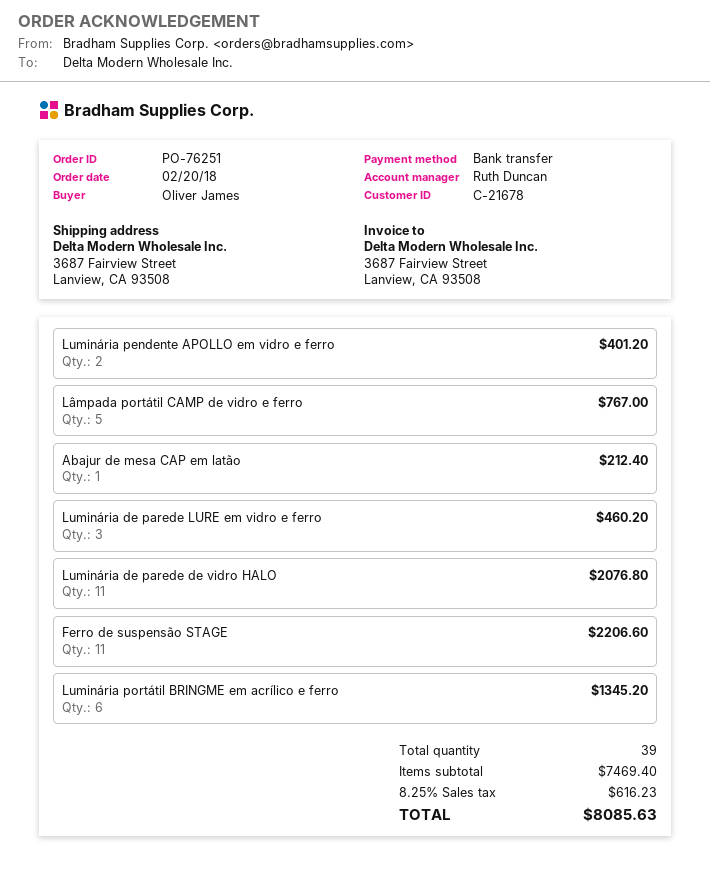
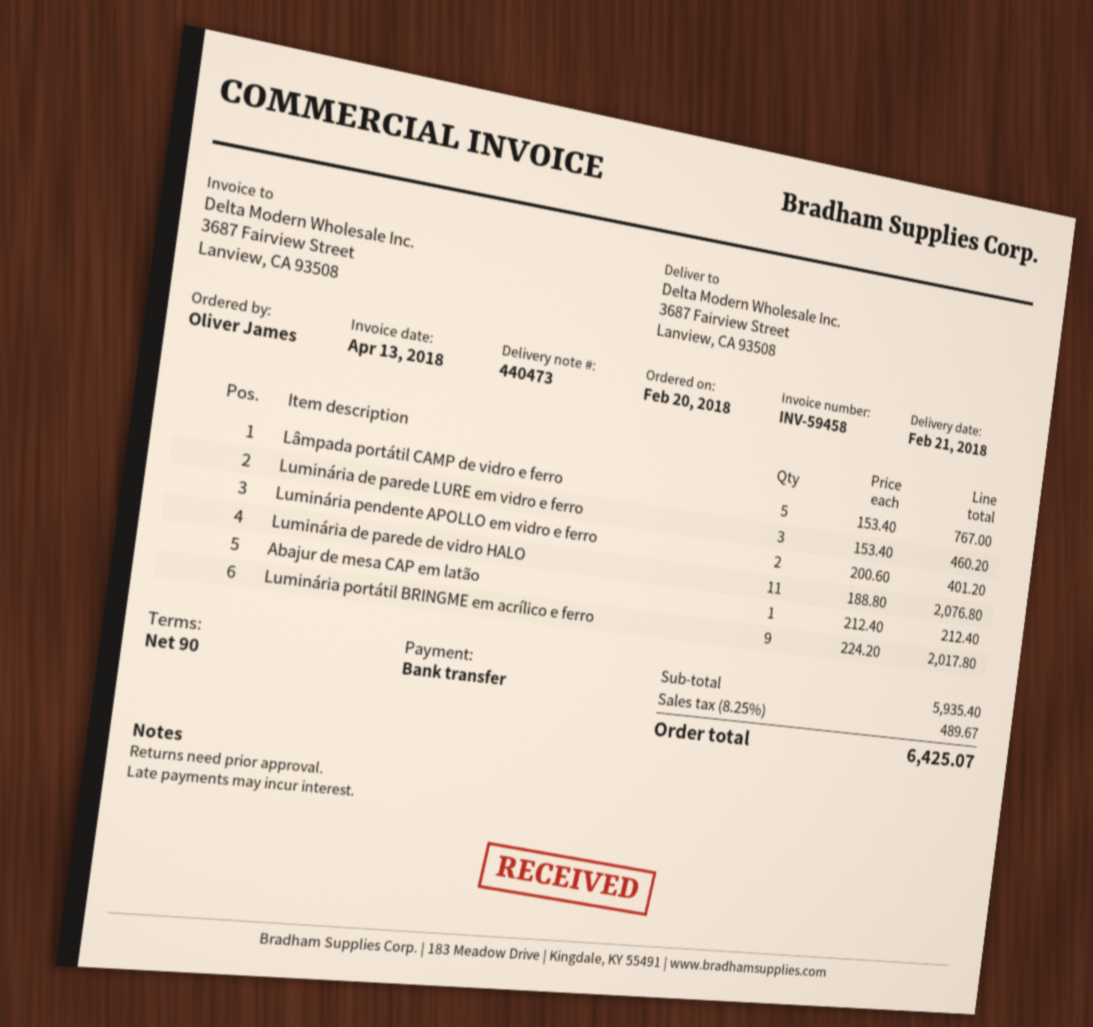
Ferro de suspensão STAGE: 11 for 2206.60 -> none
Luminária portátil BRINGME em acrílico e ferro: 6 for 1345.20 -> 9 for 2017.80
subtotal: 7469.40 -> 5935.40
tax: 8.25% = 616.23 -> 8.25% = 489.67
total: 8085.63 -> 6425.07

